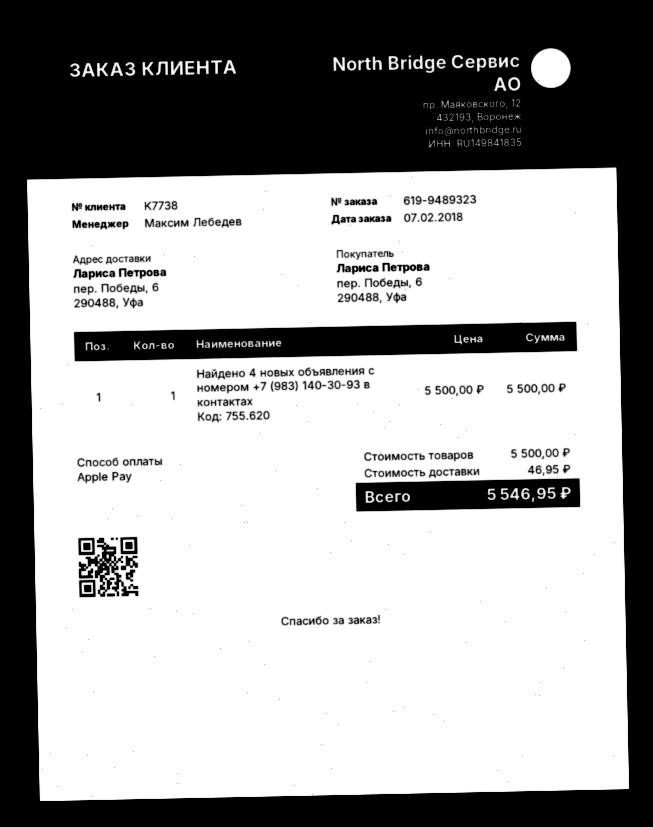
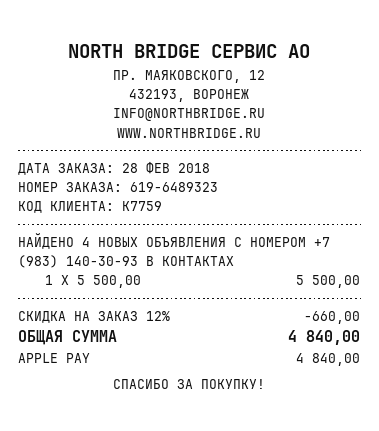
order number: 619-9489323 -> 619-6489323
order date: 2018-02-07 -> 2018-02-28
customer number: K7738 -> K7759
discount: none -> 12% = 660.00
shipping: 46.95 -> none
total: 5546.95 -> 4840.00

